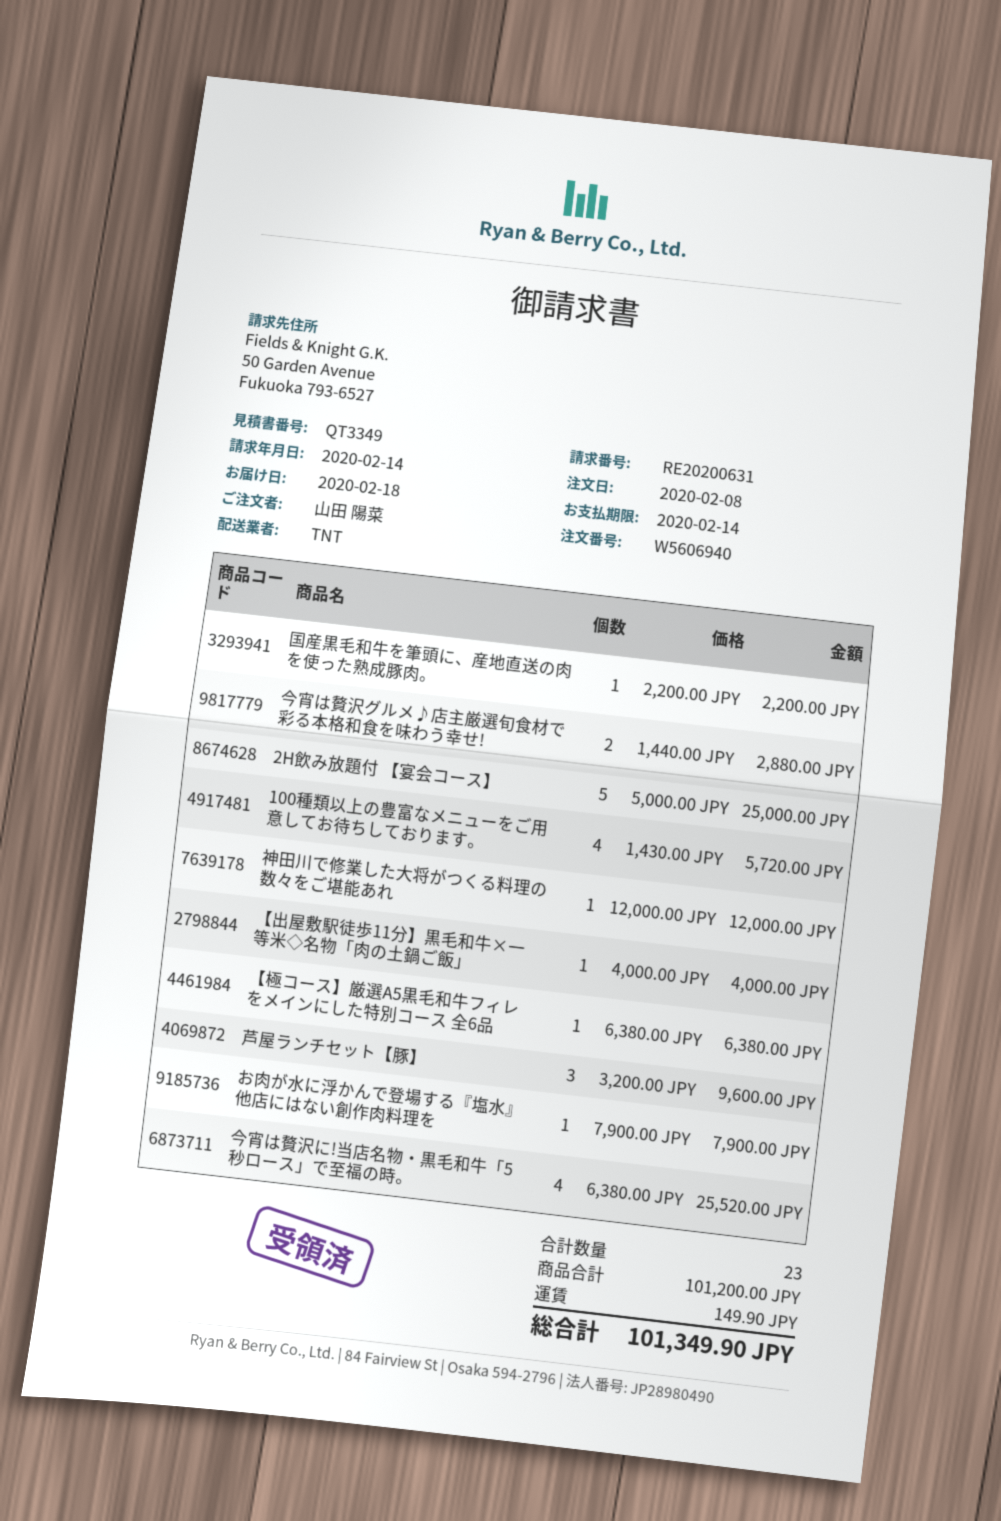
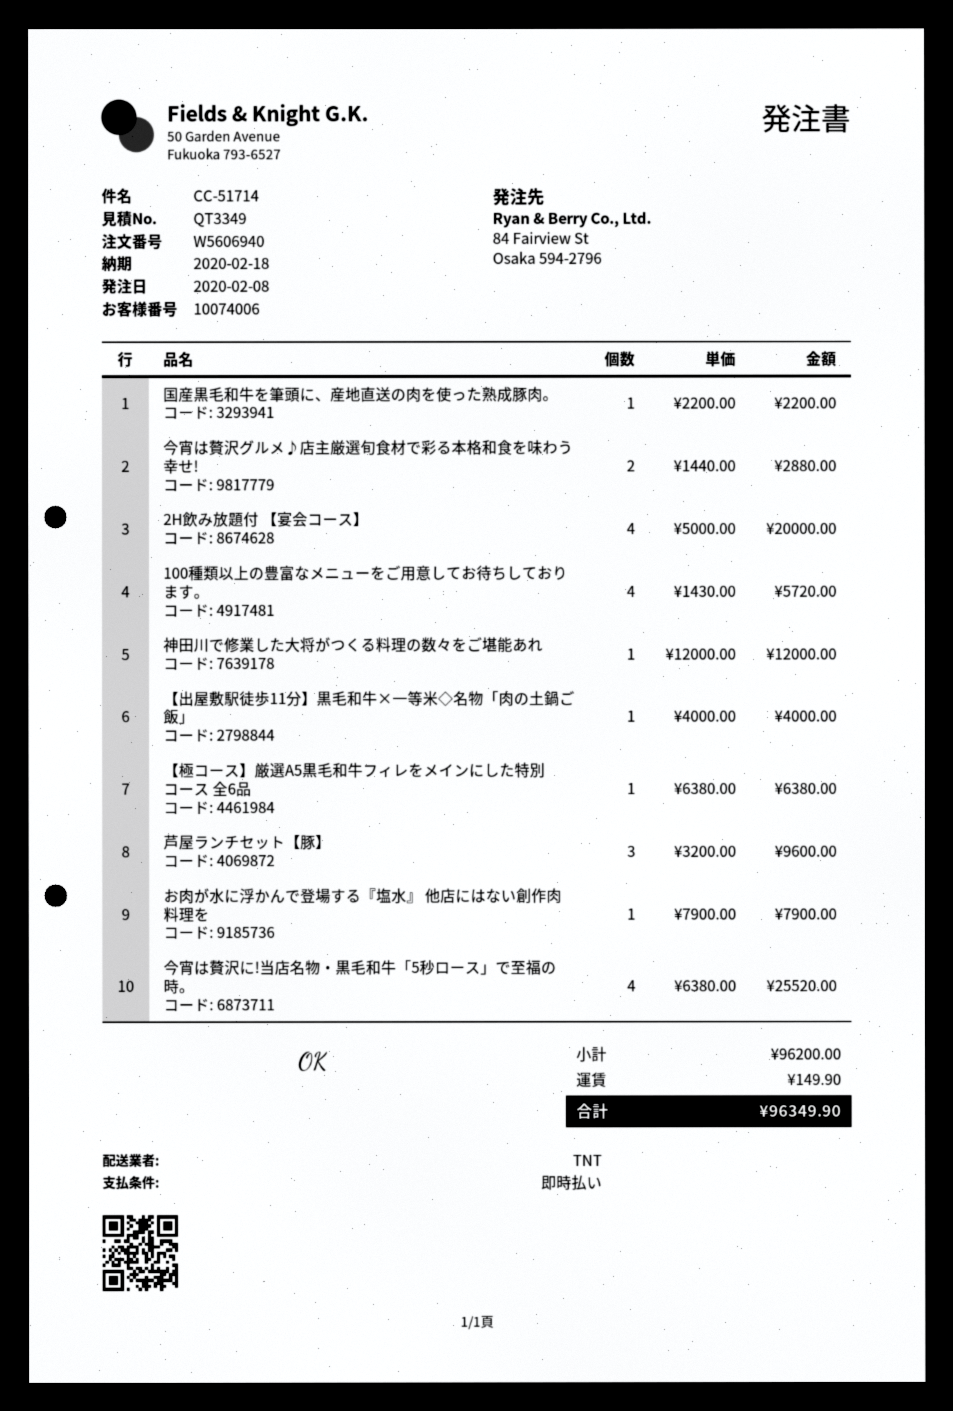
2H飲み放題付 【宴会コース】: 5 x 5000.00 = 25000.00 -> 4 x 5000.00 = 20000.00
subtotal: 101200.00 -> 96200.00
total: 101349.90 -> 96349.90

